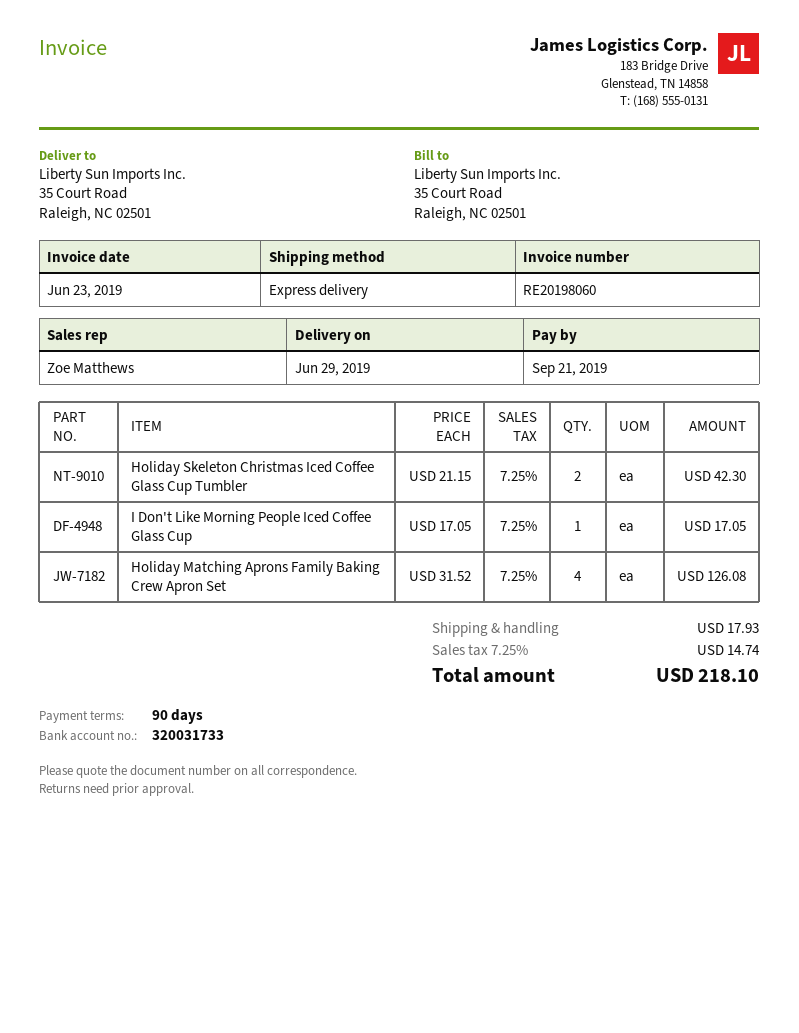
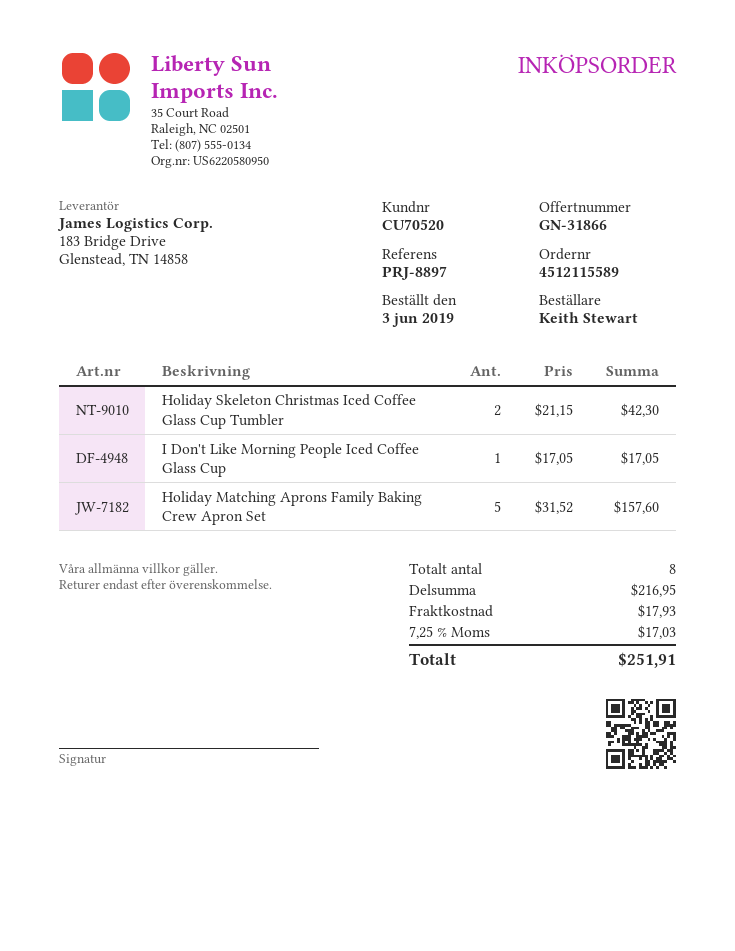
Holiday Matching Aprons Family Baking Crew Apron Set: 4 x 31.52 = 126.08 -> 5 x 31.52 = 157.60
tax: 7.25% = 14.74 -> 7.25% = 17.03
total: 218.10 -> 251.91

